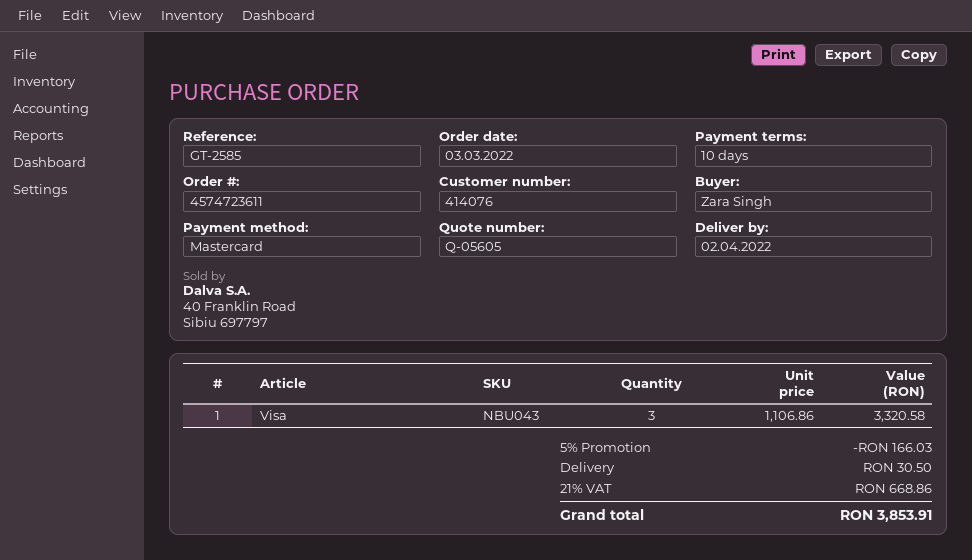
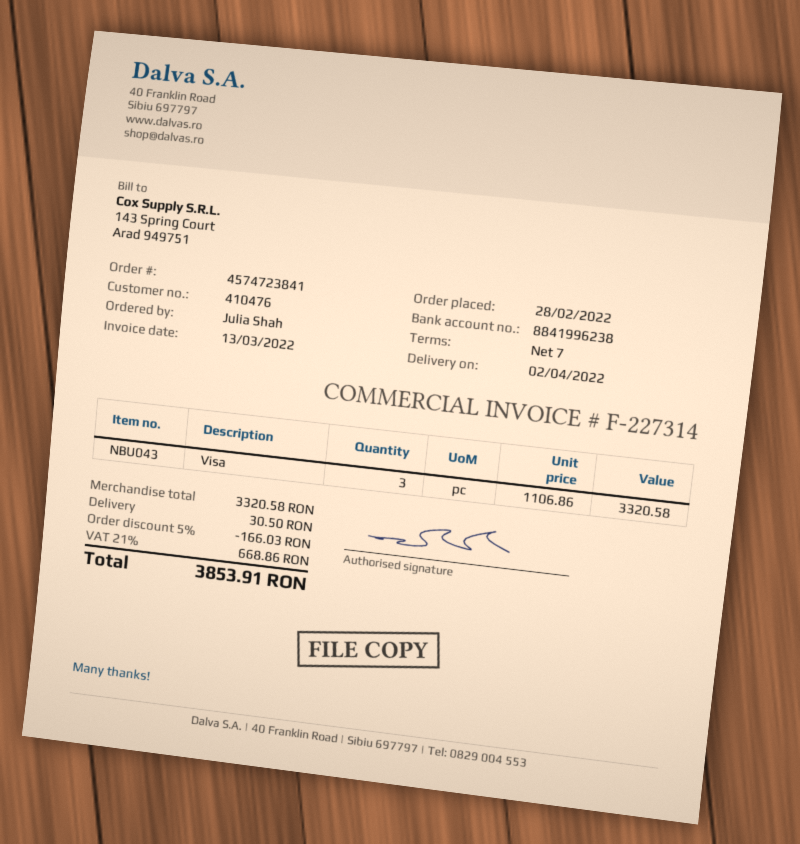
order number: 4574723611 -> 4574723841
order date: 2022-03-03 -> 2022-02-28
payment terms: 10 days -> 7 days
customer number: 414076 -> 410476
ordered by: Zara Singh -> Julia Shah

